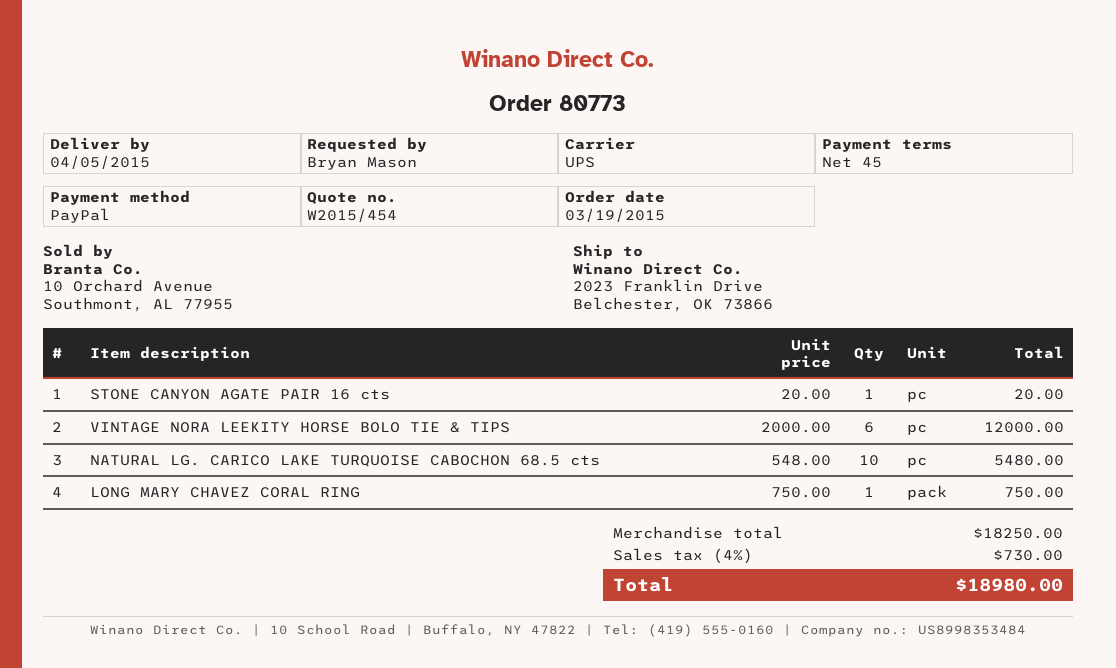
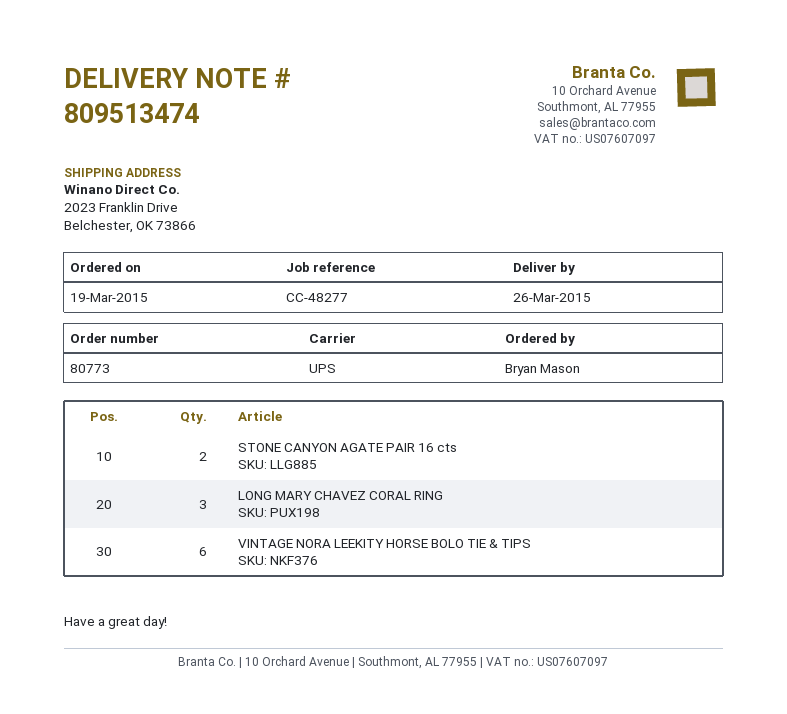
delivery date: 2015-04-05 -> 2015-03-26
STONE CANYON AGATE PAIR 16 cts: 1 -> 2
NATURAL LG. CARICO LAKE TURQUOISE CABOCHON 68.5 cts: 10 -> none
LONG MARY CHAVEZ CORAL RING: 1 -> 3

